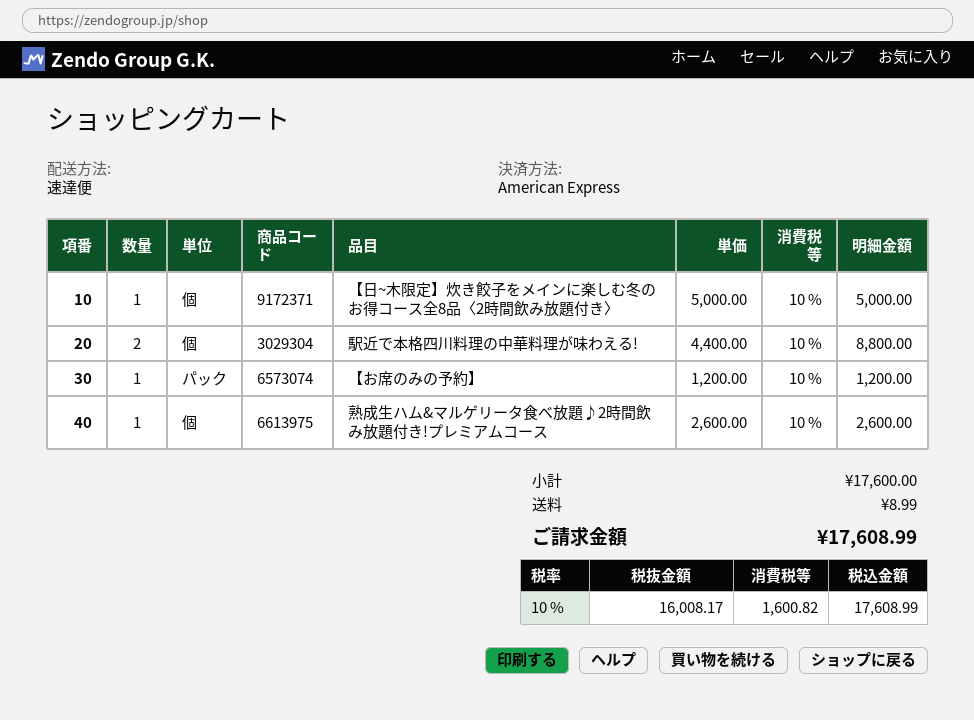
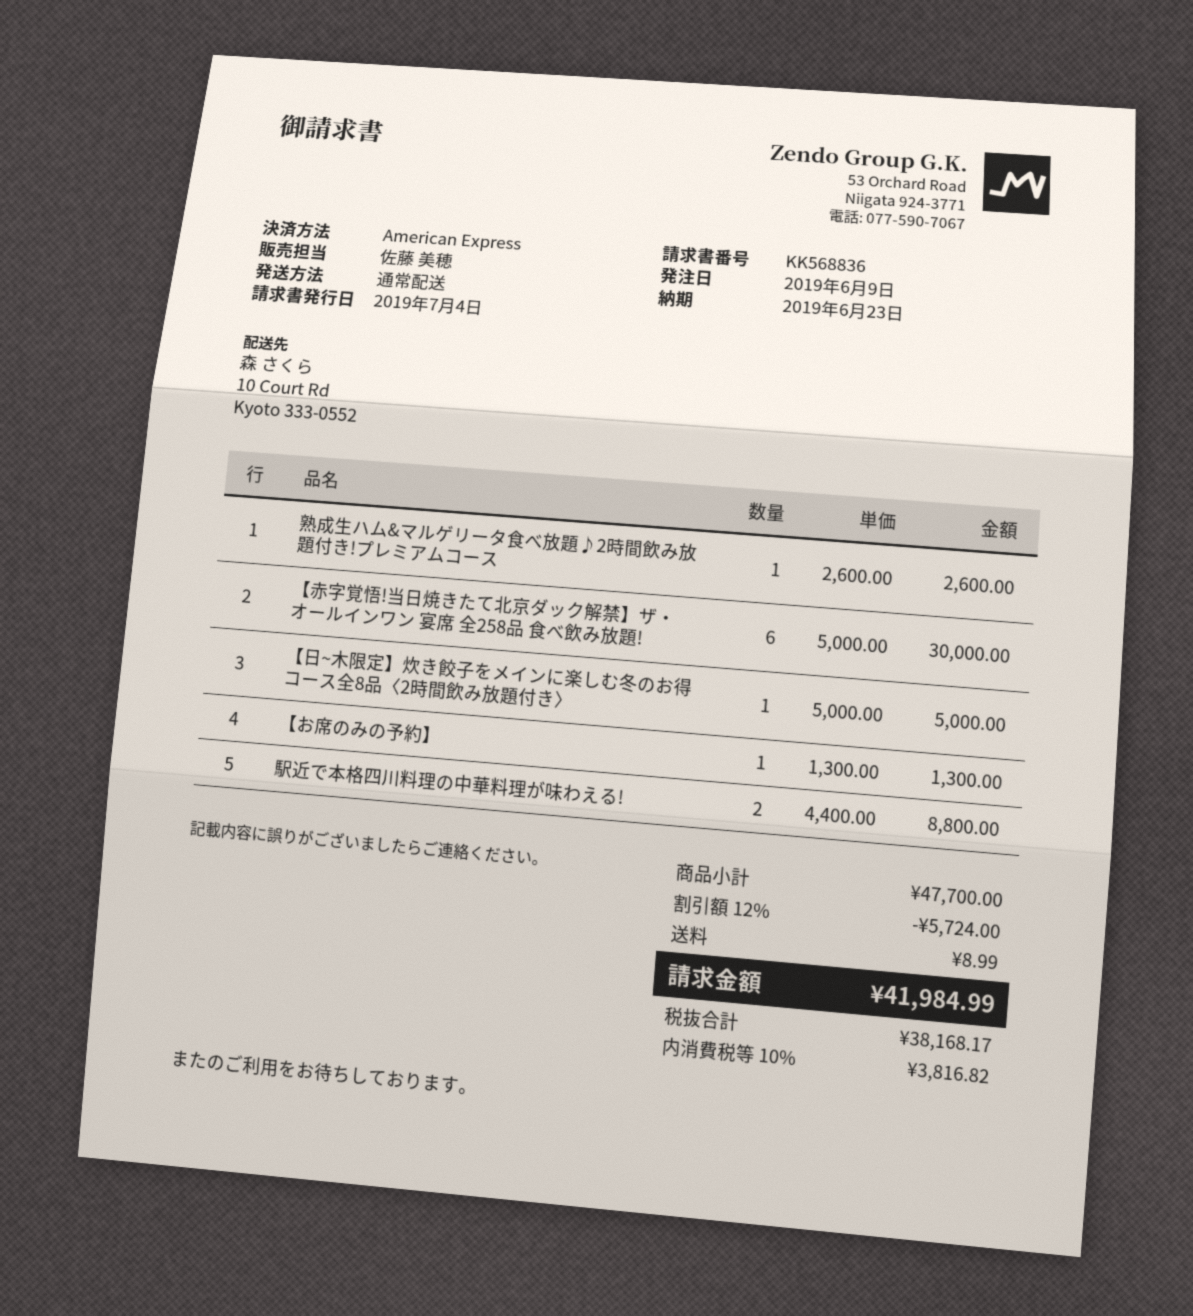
shipping method: express -> standard
【お席のみの予約】: 1 x 1200.00 = 1200.00 -> 1 x 1300.00 = 1300.00
【赤字覚悟!当日焼きたて北京ダック解禁】ザ・オールインワン 宴席 全258品 食べ飲み放題!: none -> 6 x 5000.00 = 30000.00
subtotal: 17600.00 -> 47700.00
discount: none -> 12% = 5724.00
net: 16008.17 -> 38168.17
tax: 10% = 1600.82 -> 10% = 3816.82
total: 17608.99 -> 41984.99

